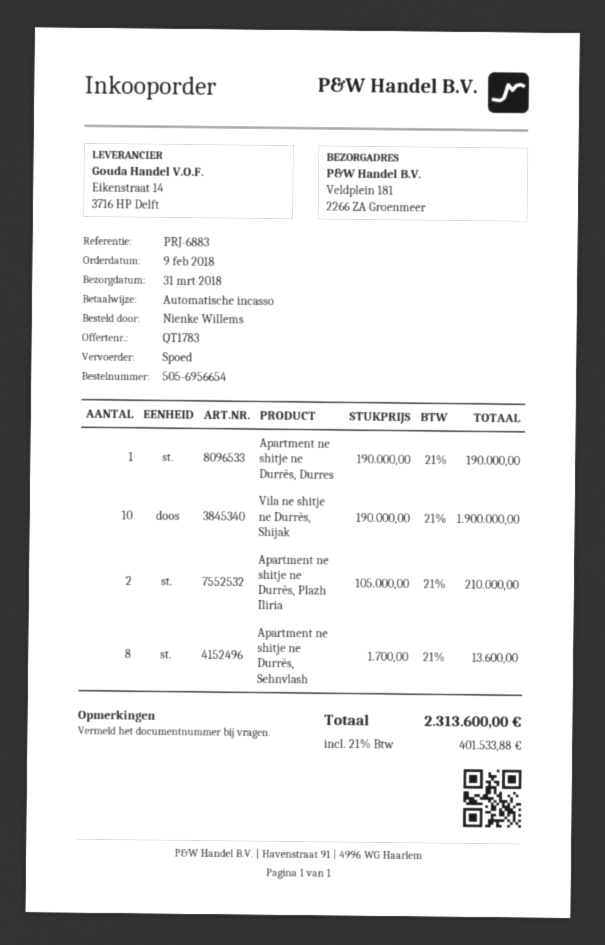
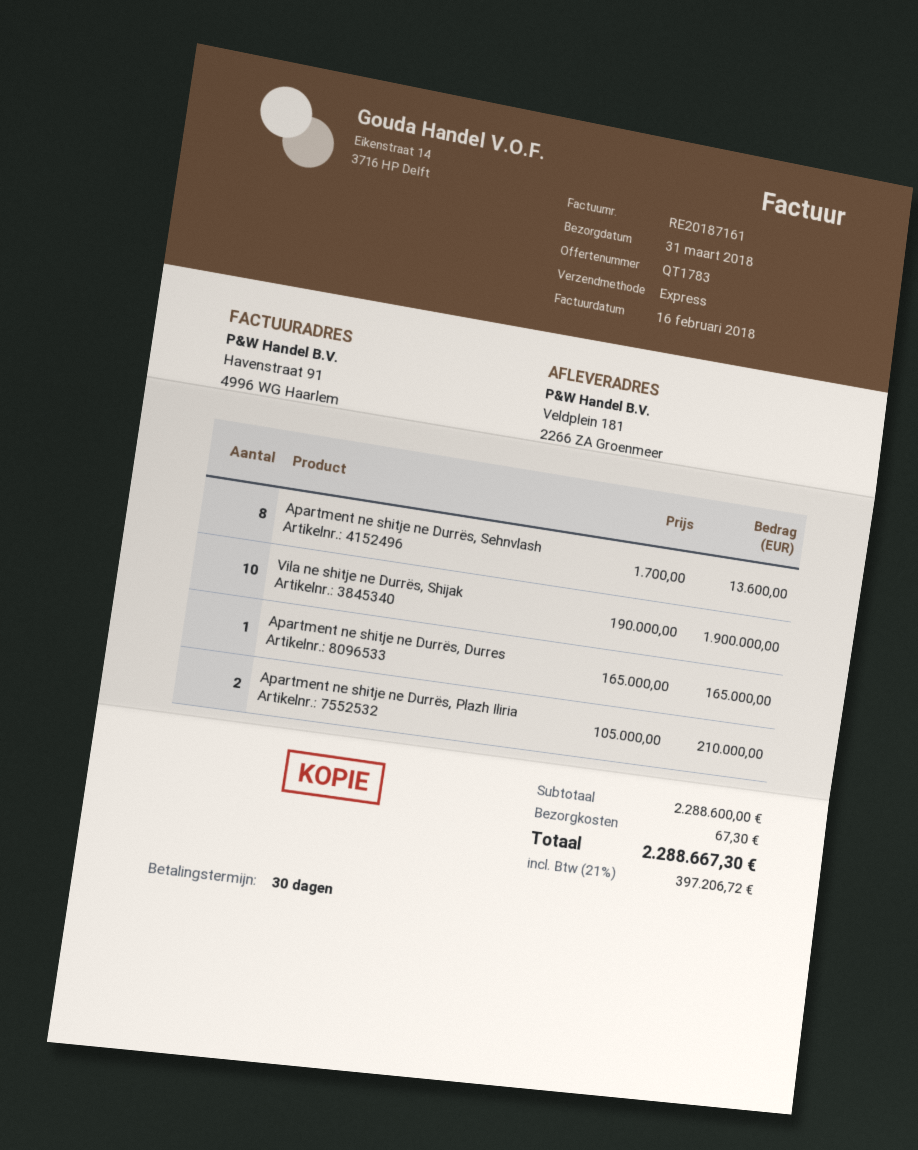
Apartment ne shitje ne Durrës, Durres: 1 x 190000.00 = 190000.00 -> 1 x 165000.00 = 165000.00
shipping: none -> 67.30
tax: 21% = 401533.88 -> 21% = 397206.72
total: 2313600.00 -> 2288667.30

